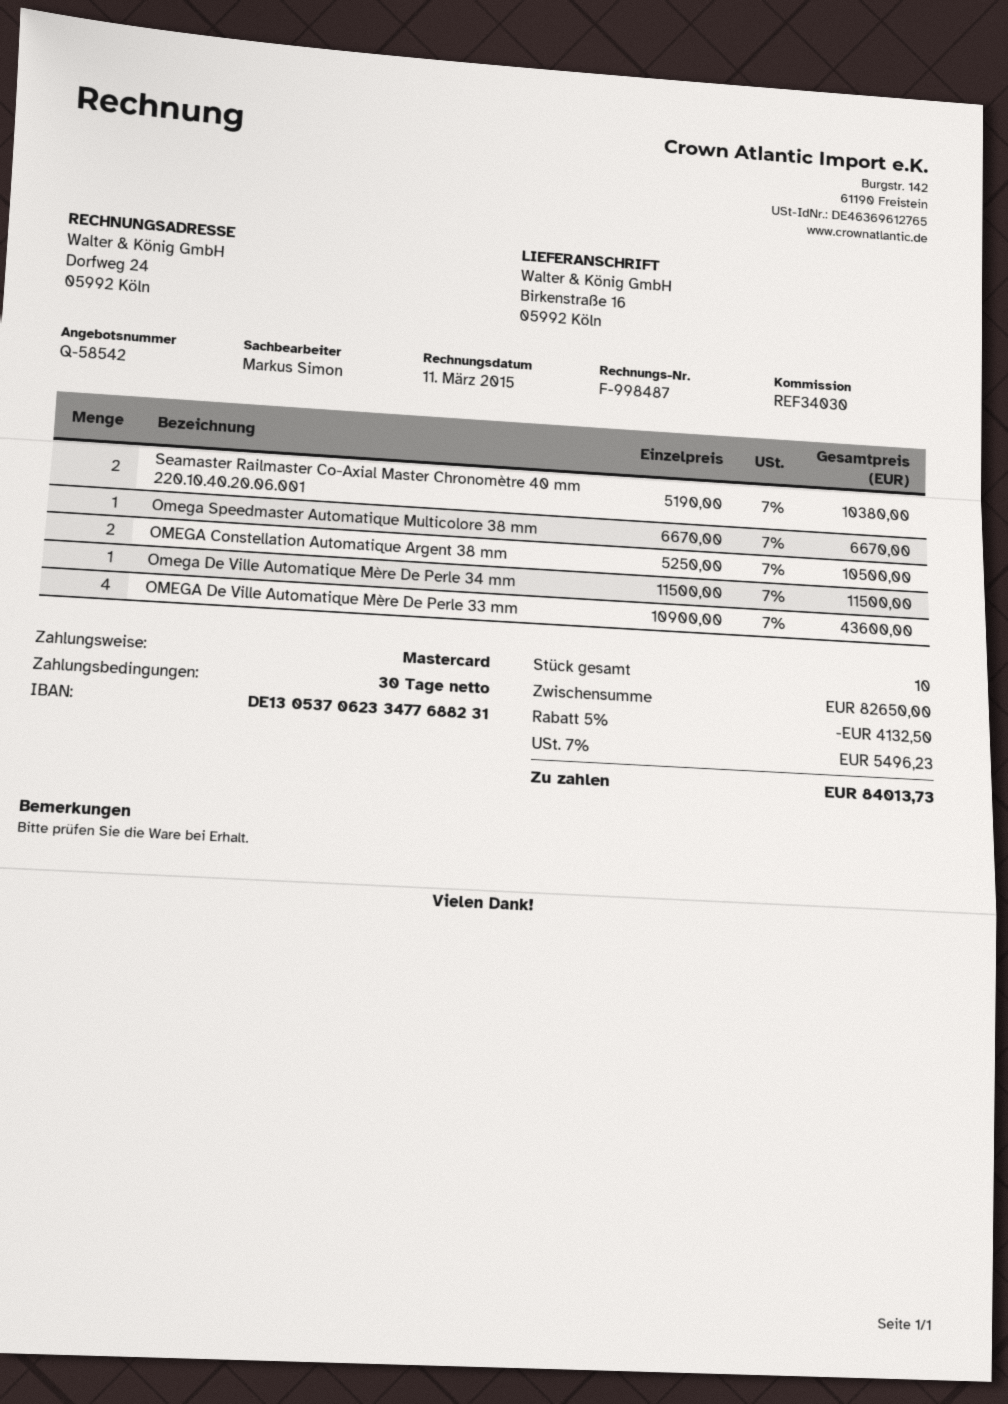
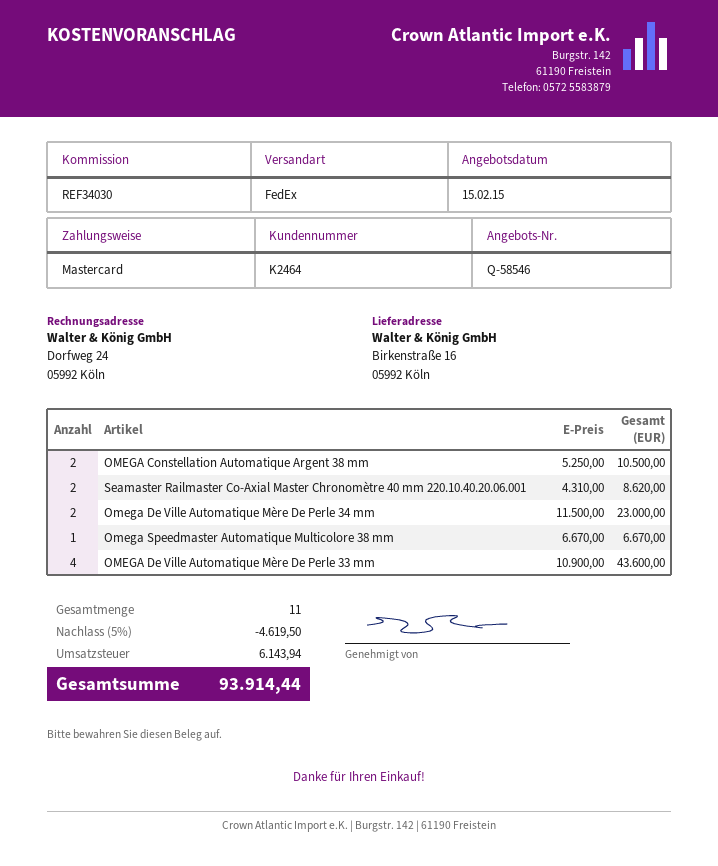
quote number: Q-58542 -> Q-58546
Seamaster Railmaster Co-Axial Master Chronomètre 40 mm 220.10.40.20.06.001: 2 x 5190.00 = 10380.00 -> 2 x 4310.00 = 8620.00
Omega De Ville Automatique Mère De Perle 34 mm: 1 x 11500.00 = 11500.00 -> 2 x 11500.00 = 23000.00
total quantity: 10 -> 11
discount: 5% = 4132.50 -> 5% = 4619.50
tax: 5496.23 -> 6143.94
total: 84013.73 -> 93914.44

